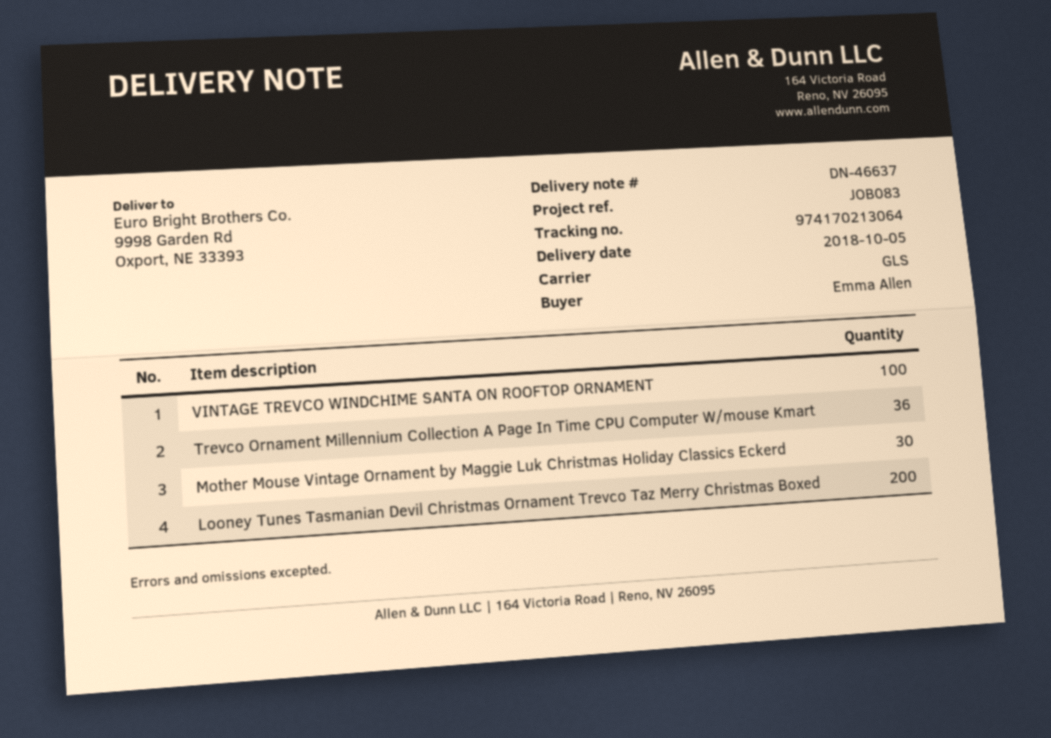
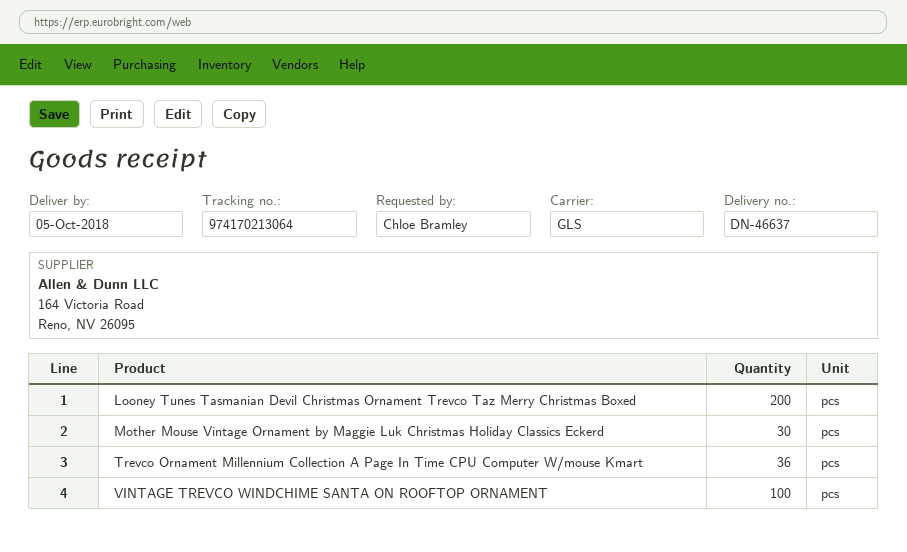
ordered by: Emma Allen -> Chloe Bramley

